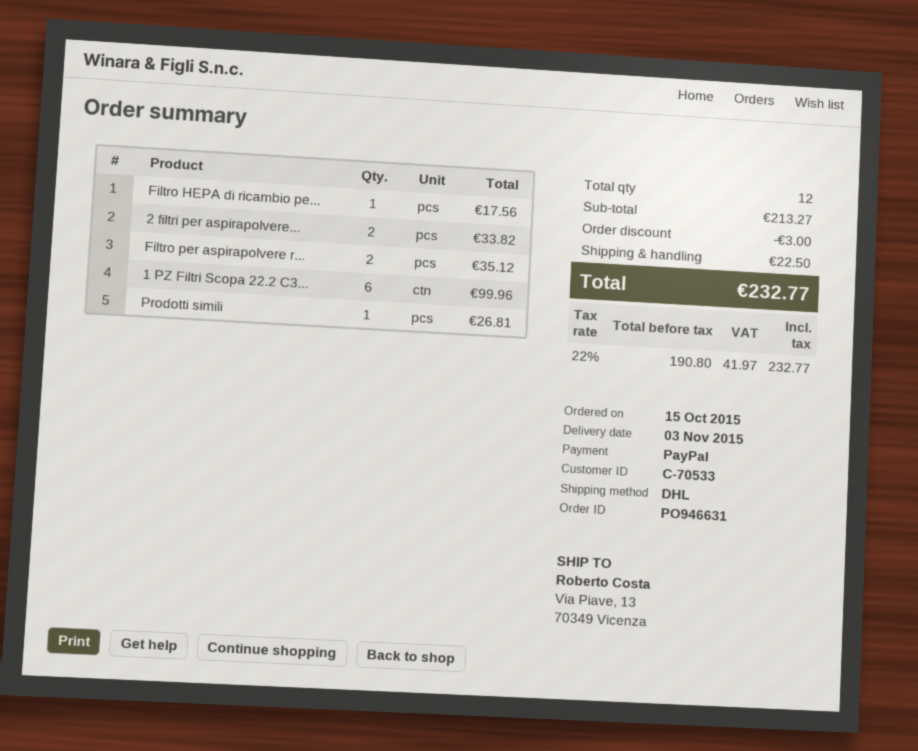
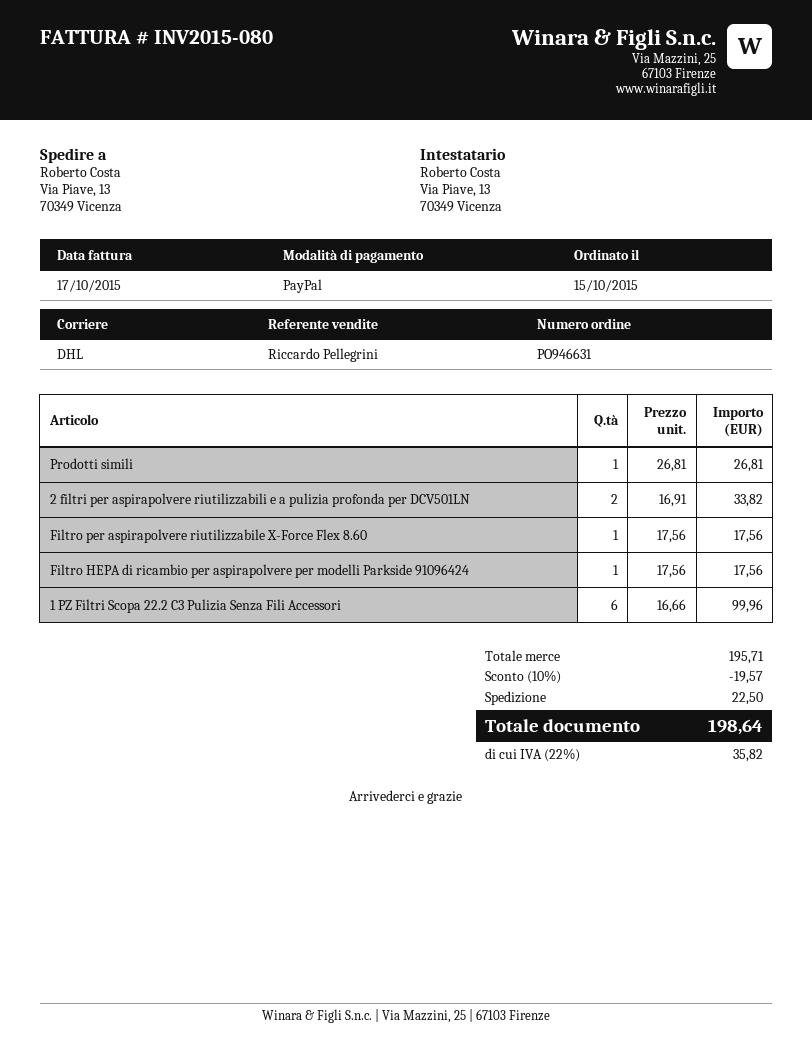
Filtro per aspirapolvere r...: 2 for 35.12 -> 1 for 17.56
subtotal: 213.27 -> 195.71
discount: 3.00 -> 19.57
tax: 22% = 41.97 -> 22% = 35.82
total: 232.77 -> 198.64

